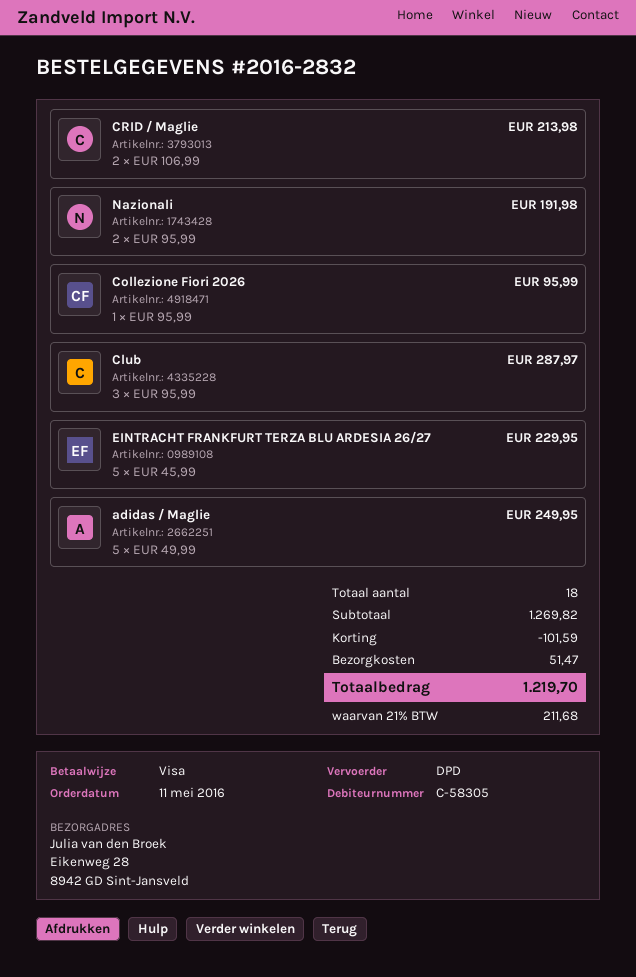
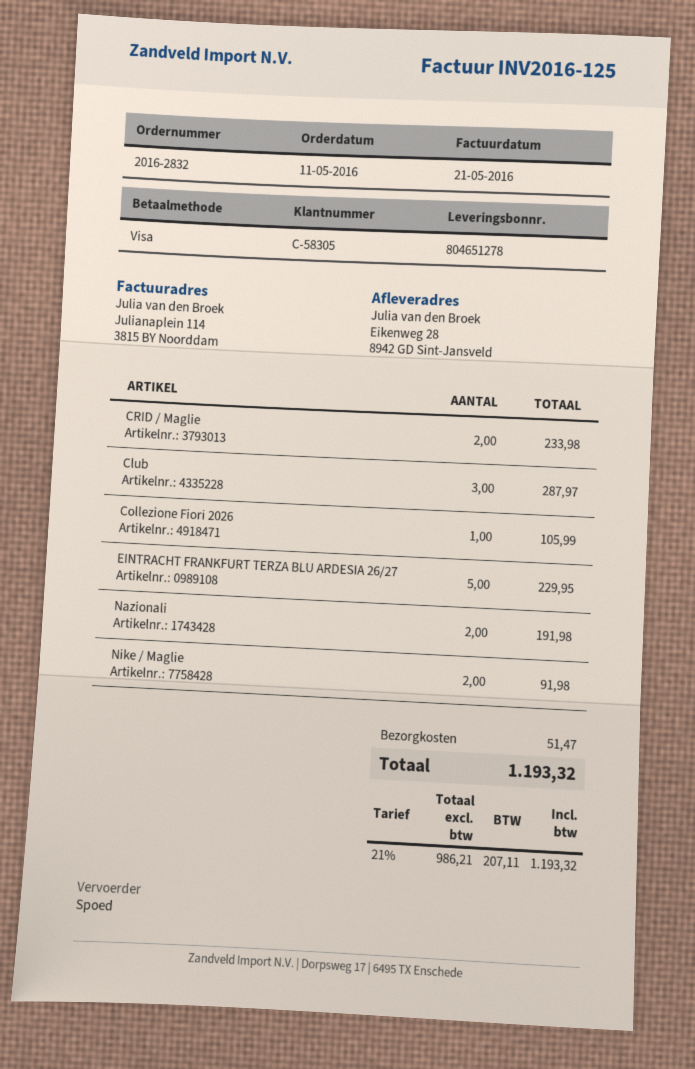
shipping method: DPD -> express
CRID / Maglie: 2 for 213.98 -> 2 for 233.98
Collezione Fiori 2026: 1 for 95.99 -> 1 for 105.99
adidas / Maglie: 5 for 249.95 -> none
Nike / Maglie: none -> 2 for 91.98
discount: 101.59 -> none
tax: 21% = 211.68 -> 21% = 207.11
total: 1219.70 -> 1193.32

